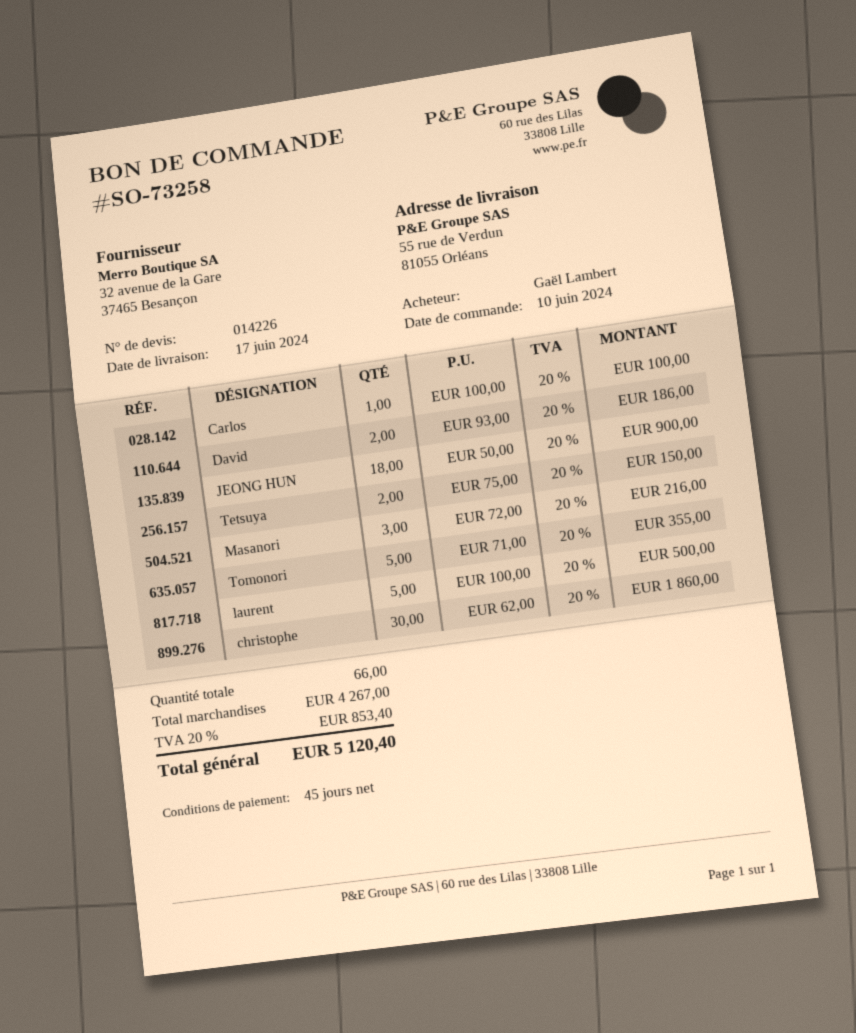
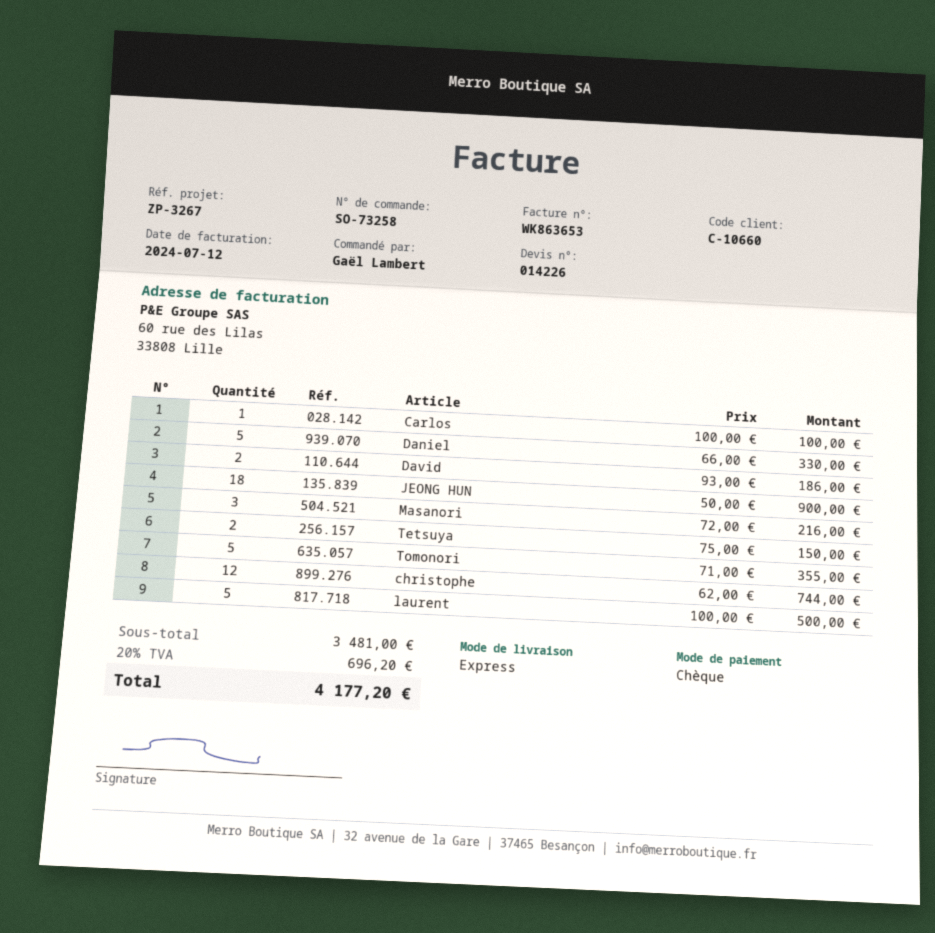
christophe: 30 x 62.00 = 1860.00 -> 12 x 62.00 = 744.00
Daniel: none -> 5 x 66.00 = 330.00
subtotal: 4267.00 -> 3481.00
tax: 20% = 853.40 -> 20% = 696.20
total: 5120.40 -> 4177.20

